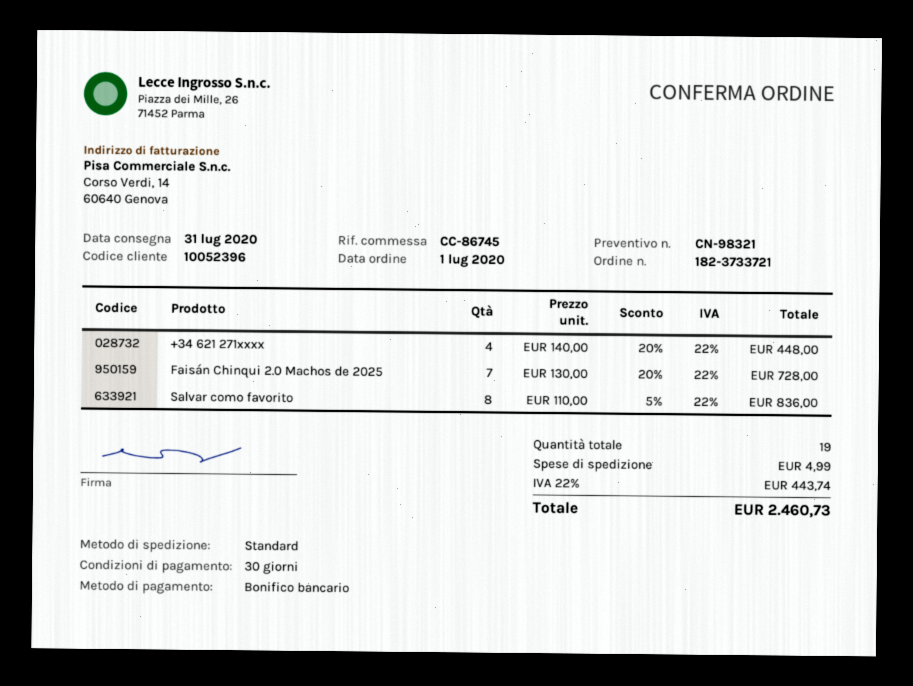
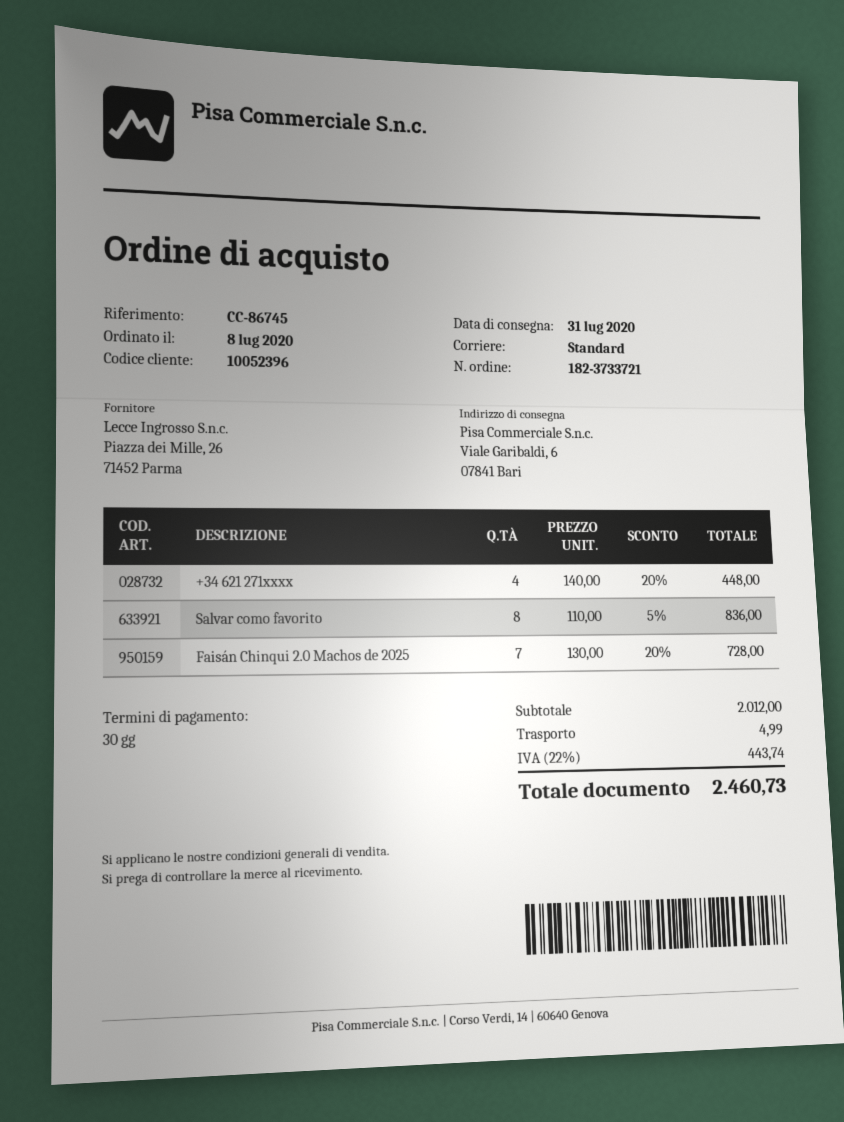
order date: 2020-07-01 -> 2020-07-08

